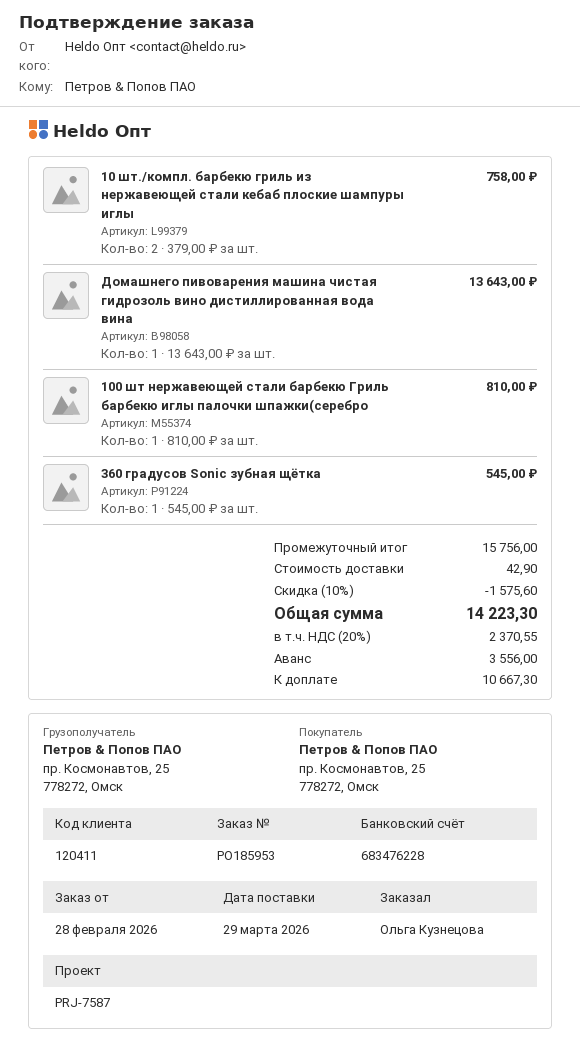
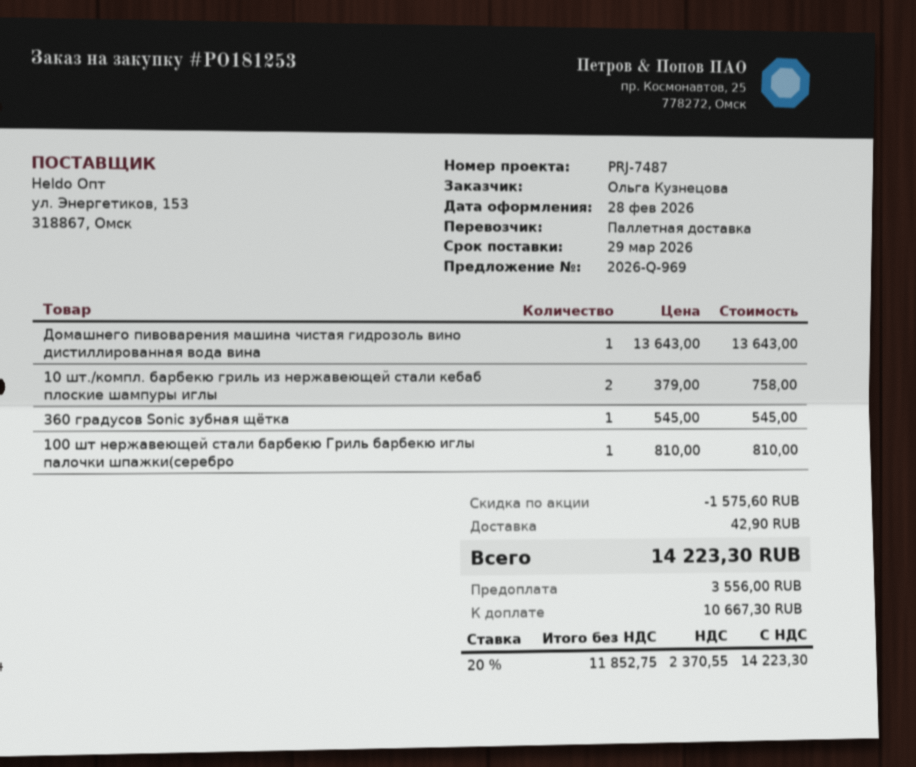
order number: PO185953 -> PO181253
reference: PRJ-7587 -> PRJ-7487

